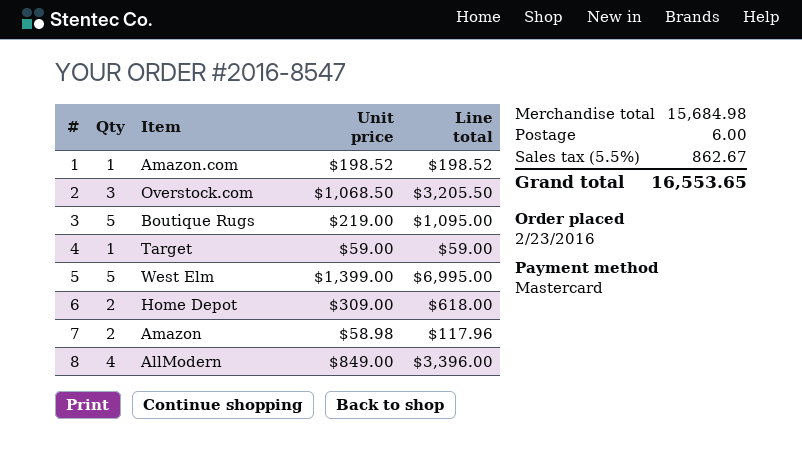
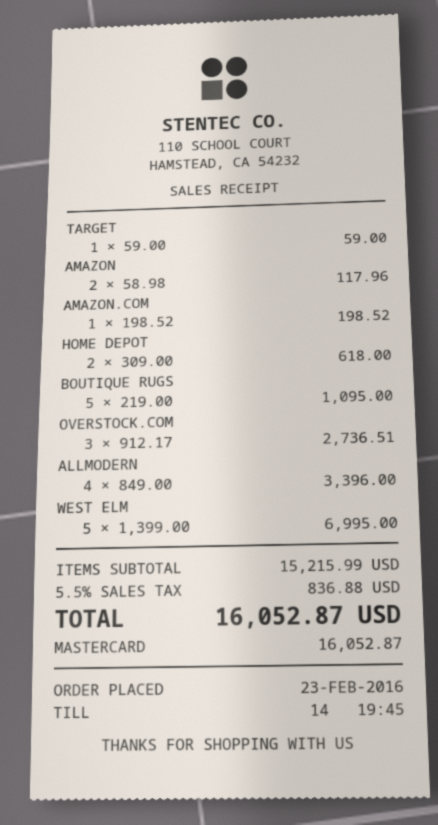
Overstock.com: 3 x 1068.50 = 3205.50 -> 3 x 912.17 = 2736.51
subtotal: 15684.98 -> 15215.99
shipping: 6.00 -> none
tax: 5.5% = 862.67 -> 5.5% = 836.88
total: 16553.65 -> 16052.87

